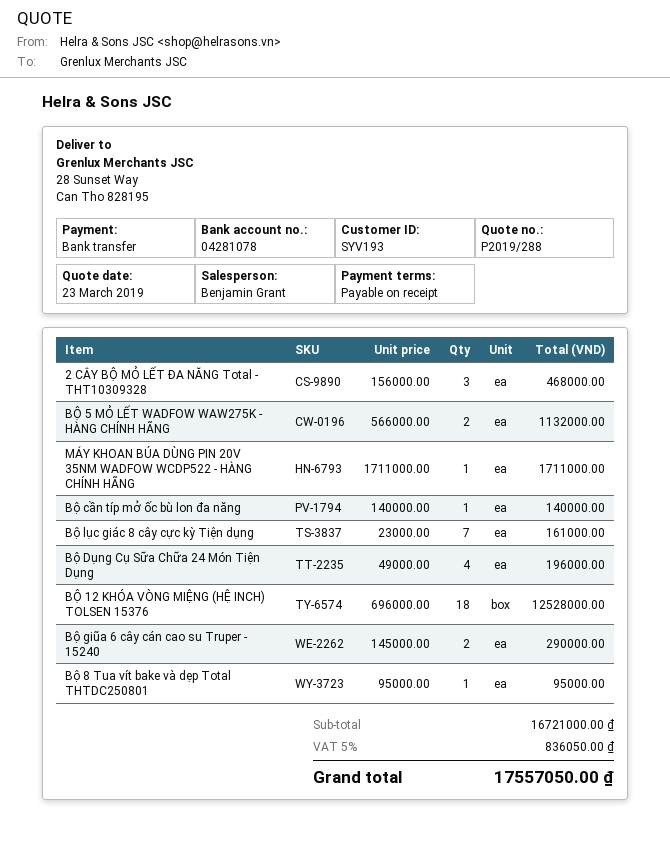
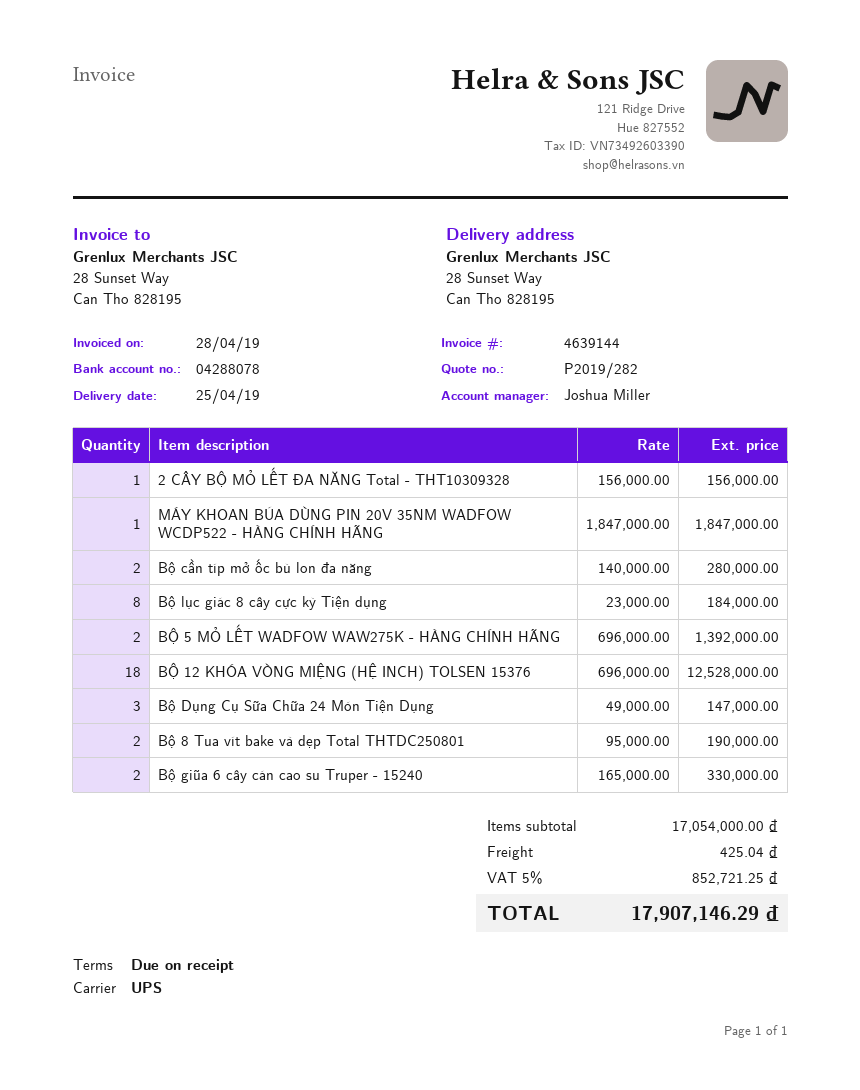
quote number: P2019/288 -> P2019/282
sales rep: Benjamin Grant -> Joshua Miller
bank account: 04281078 -> 04288078
2 CÂY BỘ MỎ LẾT ĐA NĂNG Total - THT10309328: 3 x 156000.00 = 468000.00 -> 1 x 156000.00 = 156000.00
BỘ 5 MỎ LẾT WADFOW WAW275K - HÀNG CHÍNH HÃNG: 2 x 566000.00 = 1132000.00 -> 2 x 696000.00 = 1392000.00
MÁY KHOAN BÚA DÙNG PIN 20V 35NM WADFOW WCDP522 - HÀNG CHÍNH HÃNG: 1 x 1711000.00 = 1711000.00 -> 1 x 1847000.00 = 1847000.00
Bộ cần típ mở ốc bù lon đa năng: 1 x 140000.00 = 140000.00 -> 2 x 140000.00 = 280000.00
Bộ lục giác 8 cây cực kỳ Tiện dụng: 7 x 23000.00 = 161000.00 -> 8 x 23000.00 = 184000.00
Bộ Dụng Cụ Sữa Chữa 24 Món Tiện Dụng: 4 x 49000.00 = 196000.00 -> 3 x 49000.00 = 147000.00
Bộ giũa 6 cây cán cao su Truper - 15240: 2 x 145000.00 = 290000.00 -> 2 x 165000.00 = 330000.00
Bộ 8 Tua vít bake và dẹp Total THTDC250801: 1 x 95000.00 = 95000.00 -> 2 x 95000.00 = 190000.00
subtotal: 16721000.00 -> 17054000.00
shipping: none -> 425.04
tax: 5% = 836050.00 -> 5% = 852721.25
total: 17557050.00 -> 17907146.29

